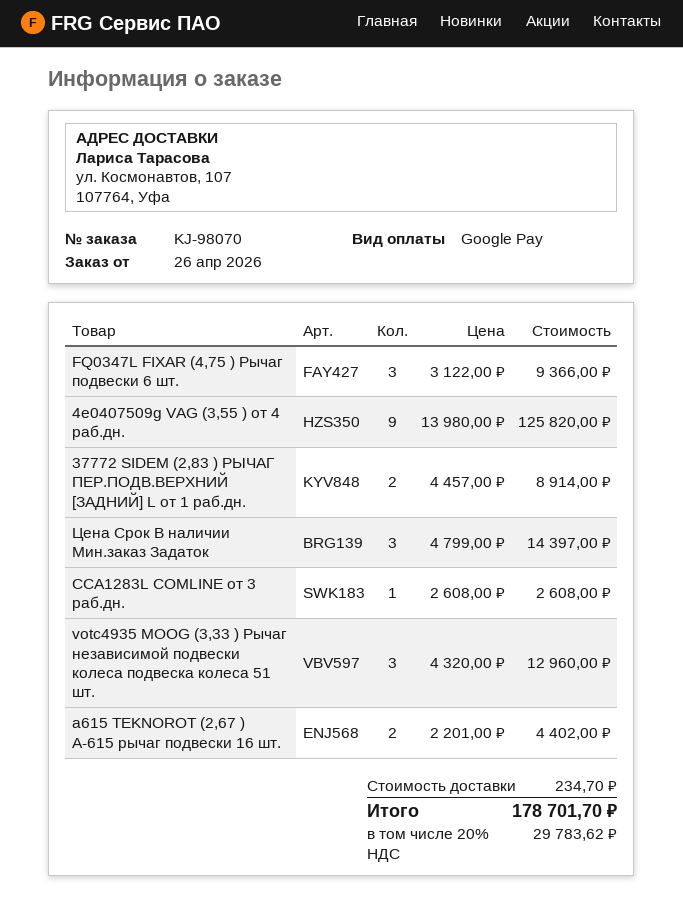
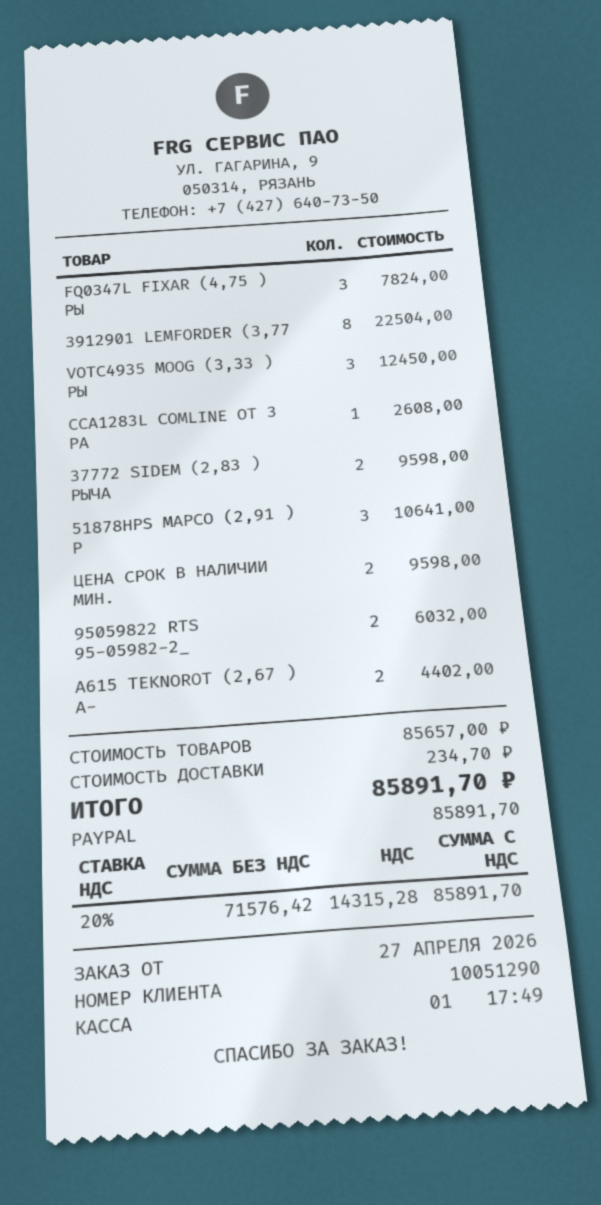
order date: 2026-04-26 -> 2026-04-27
payment method: Google Pay -> PayPal
FQ0347L FIXAR (4,75 ) Рычаг подвески 6 шт.: 3 for 9366.00 -> 3 for 7824.00
4e0407509g VAG (3,55 ) от 4 раб.дн.: 9 for 125820.00 -> none
37772 SIDEM (2,83 ) РЫЧАГ ПЕР.ПОДВ.ВЕРХНИЙ [ЗАДНИЙ] L от 1 раб.дн.: 2 for 8914.00 -> 2 for 9598.00
Цена Срок В наличии Мин.заказ Задаток: 3 for 14397.00 -> 2 for 9598.00
votc4935 MOOG (3,33 ) Рычаг независимой подвески колеса подвеска колеса 51 шт.: 3 for 12960.00 -> 3 for 12450.00
3912901 LEMFORDER (3,77: none -> 8 for 22504.00
51878HPS MAPCO (2,91 ) Р: none -> 3 for 10641.00
95059822 RTS 95-05982-2_: none -> 2 for 6032.00
tax: 20% = 29783.62 -> 20% = 14315.28
total: 178701.70 -> 85891.70

